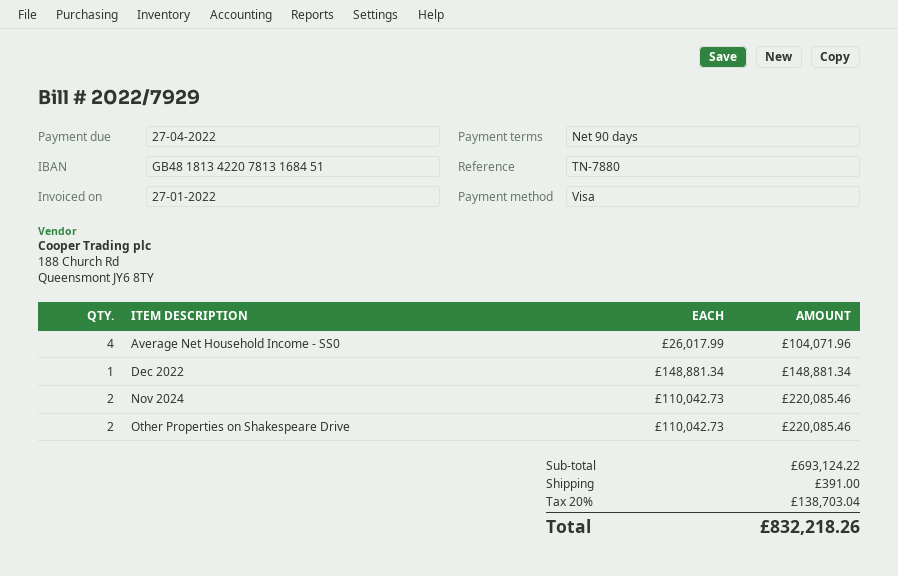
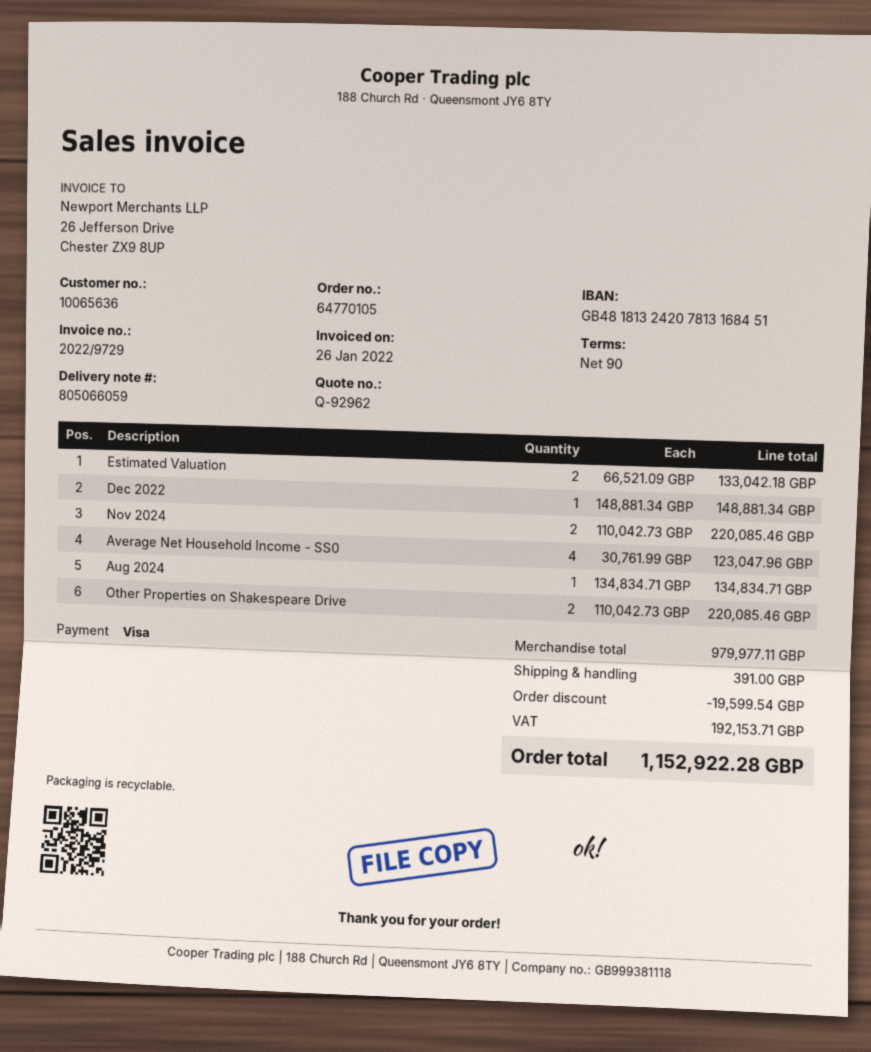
invoice number: 2022/7929 -> 2022/9729
invoice date: 2022-01-27 -> 2022-01-26
bank account: GB48181342207813168451 -> GB48181324207813168451
Average Net Household Income - SS0: 4 x 26017.99 = 104071.96 -> 4 x 30761.99 = 123047.96
Estimated Valuation: none -> 2 x 66521.09 = 133042.18
Aug 2024: none -> 1 x 134834.71 = 134834.71
subtotal: 693124.22 -> 979977.11
discount: none -> 19599.54
tax: 138703.04 -> 192153.71
total: 832218.26 -> 1152922.28

